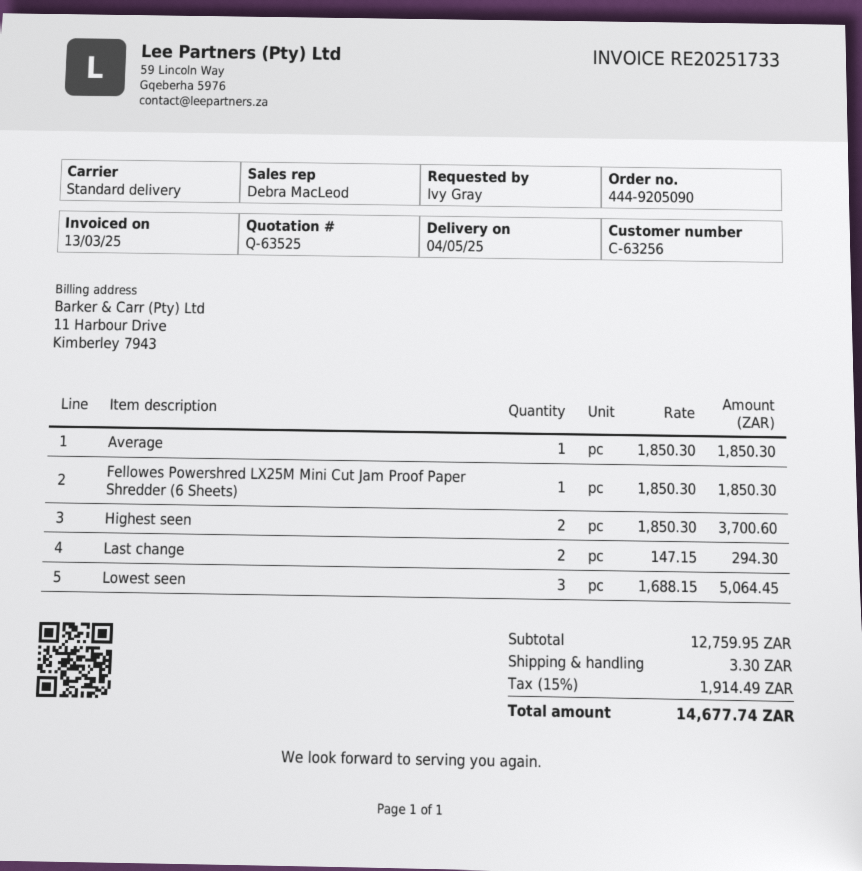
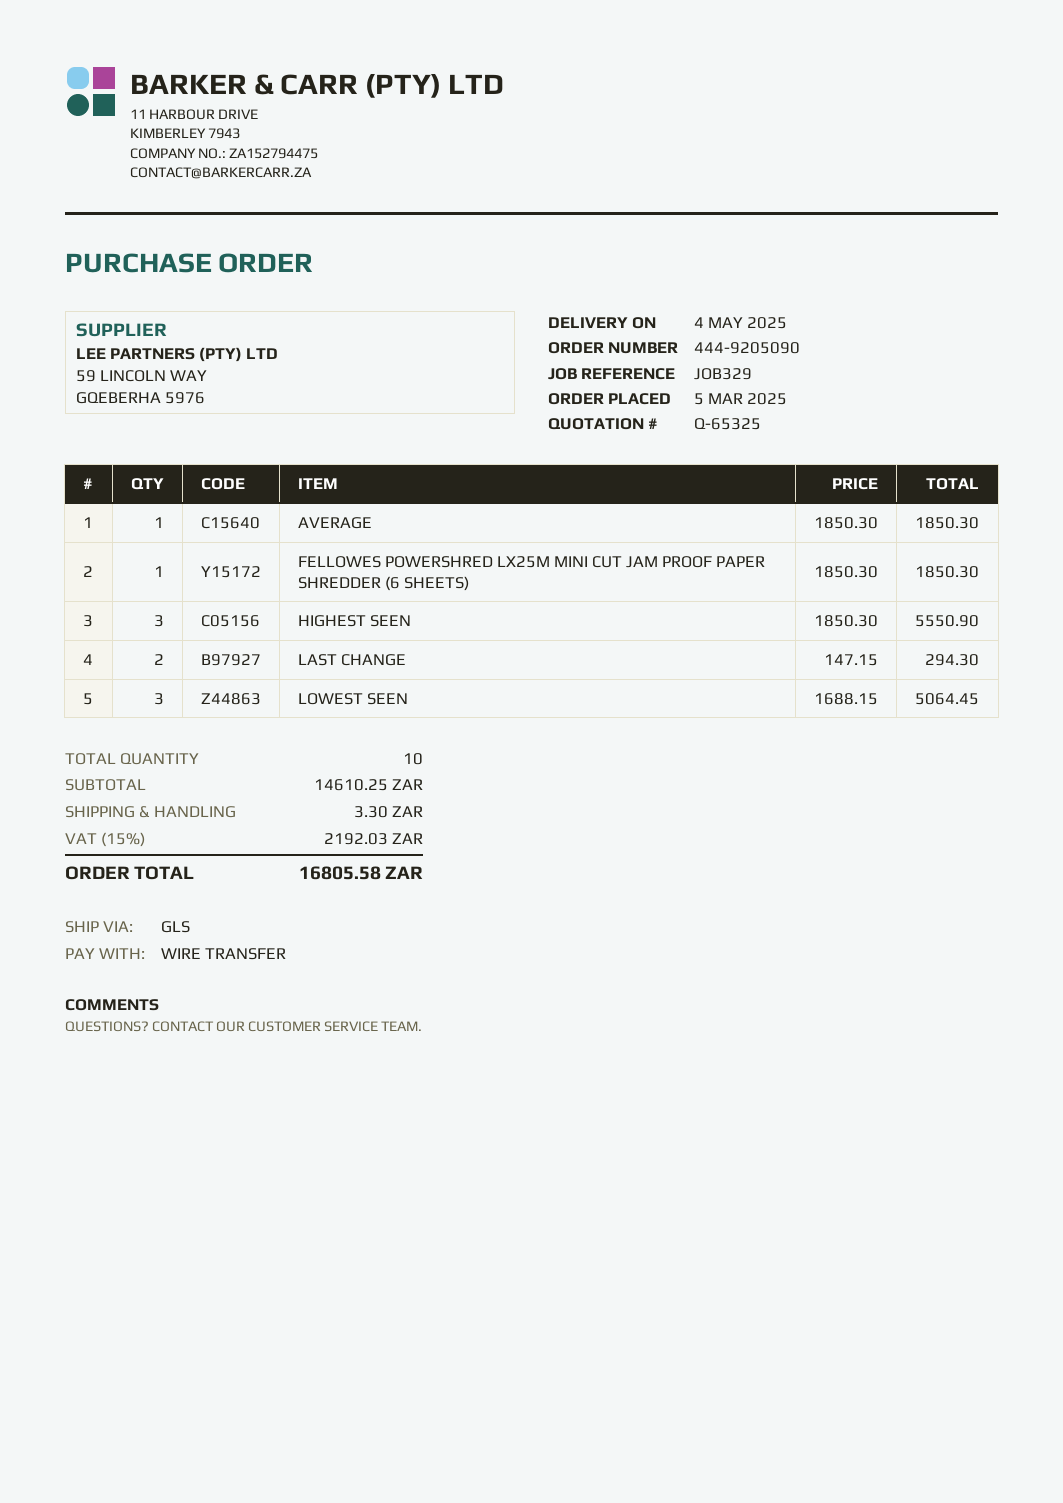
quote number: Q-63525 -> Q-65325
shipping method: standard -> GLS
Highest seen: 2 x 1850.30 = 3700.60 -> 3 x 1850.30 = 5550.90
subtotal: 12759.95 -> 14610.25
tax: 15% = 1914.49 -> 15% = 2192.03
total: 14677.74 -> 16805.58

